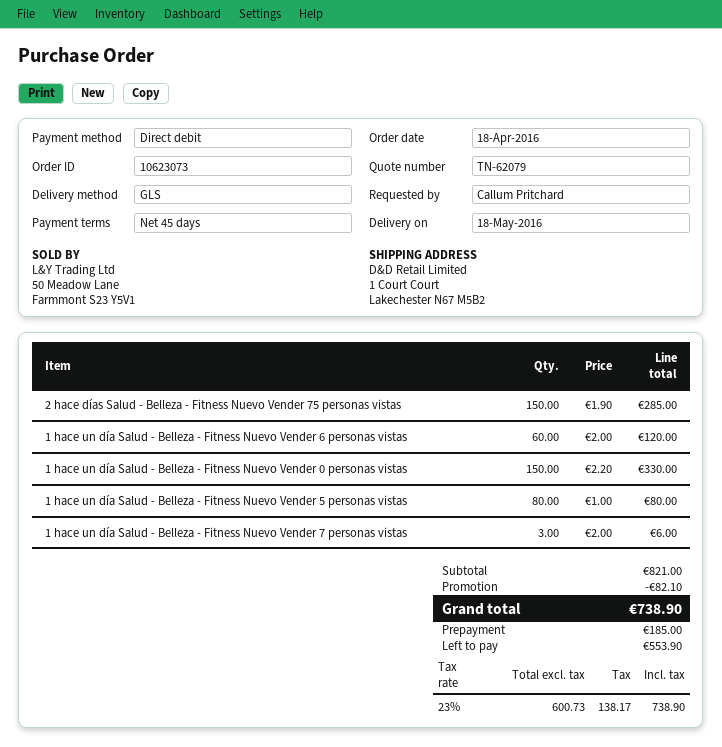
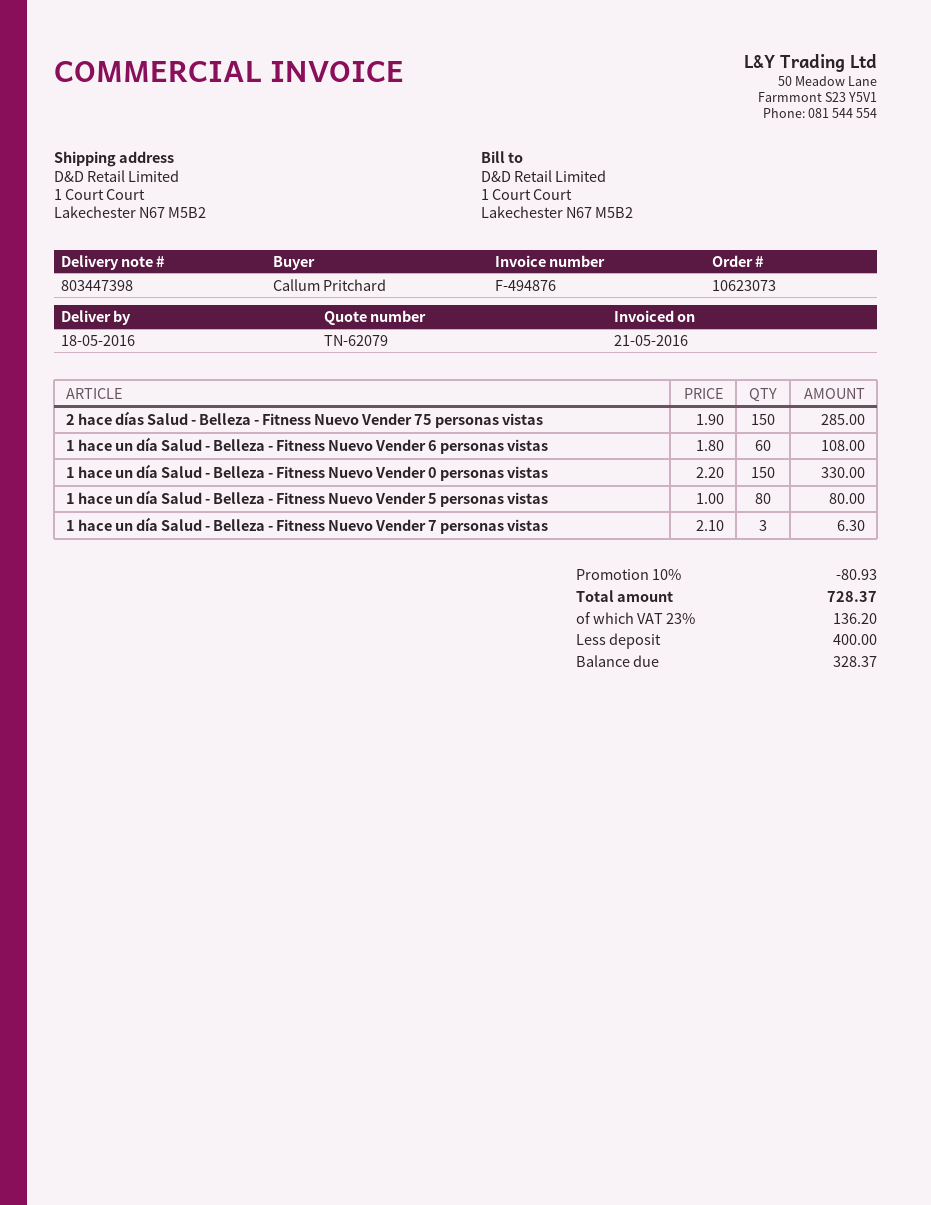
1 hace un día Salud - Belleza - Fitness Nuevo Vender 6 personas vistas: 60 x 2.00 = 120.00 -> 60 x 1.80 = 108.00
1 hace un día Salud - Belleza - Fitness Nuevo Vender 7 personas vistas: 3 x 2.00 = 6.00 -> 3 x 2.10 = 6.30
discount: 82.10 -> 80.93
tax: 23% = 138.17 -> 23% = 136.20
total: 738.90 -> 728.37
deposit: 185.00 -> 400.00
balance: 553.90 -> 328.37

